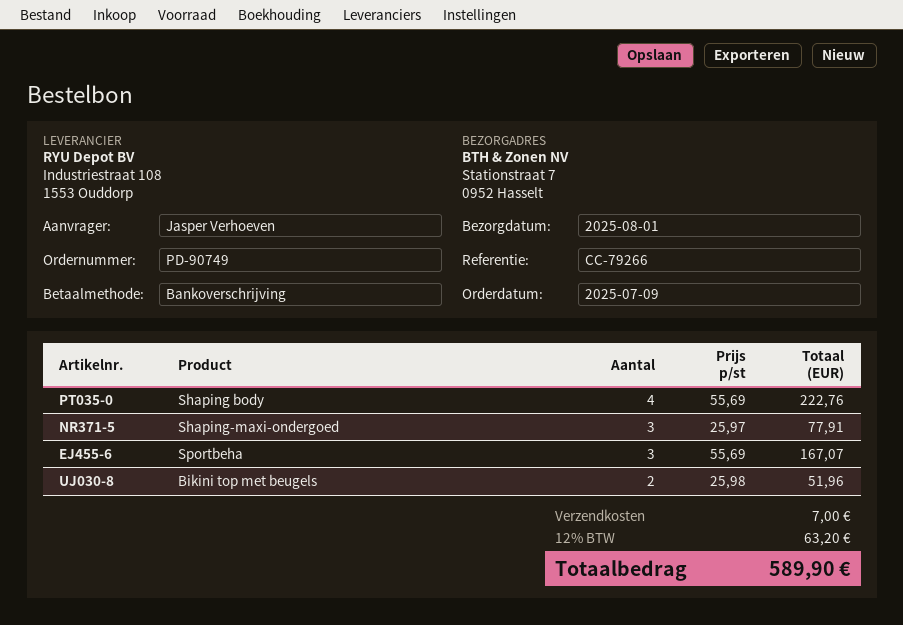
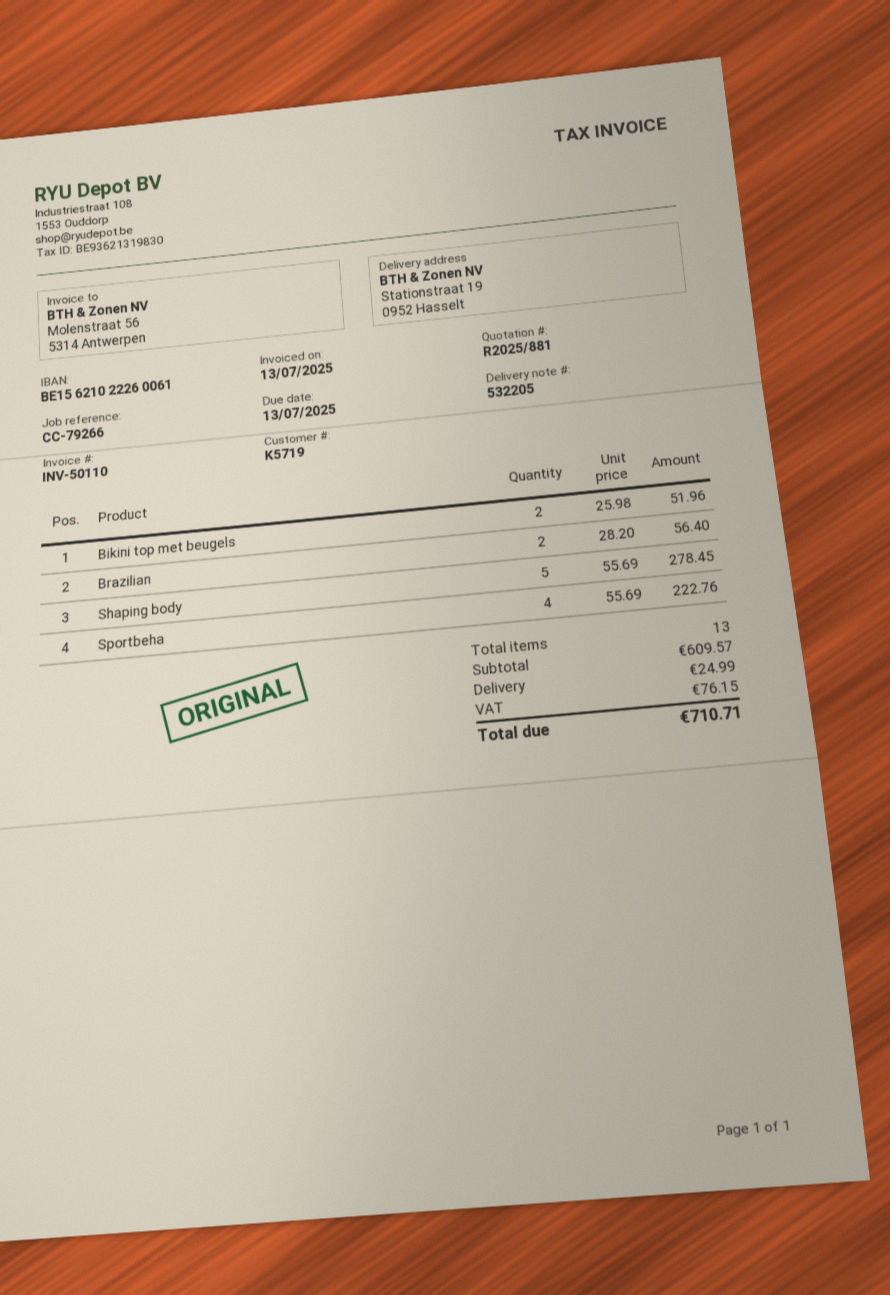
ship to: Stationstraat 7, 0952 Hasselt -> Stationstraat 19, 0952 Hasselt
Shaping body: 4 x 55.69 = 222.76 -> 5 x 55.69 = 278.45
Shaping-maxi-ondergoed: 3 x 25.97 = 77.91 -> none
Sportbeha: 3 x 55.69 = 167.07 -> 4 x 55.69 = 222.76
Brazilian: none -> 2 x 28.20 = 56.40
shipping: 7.00 -> 24.99
tax: 63.20 -> 76.15
total: 589.90 -> 710.71

